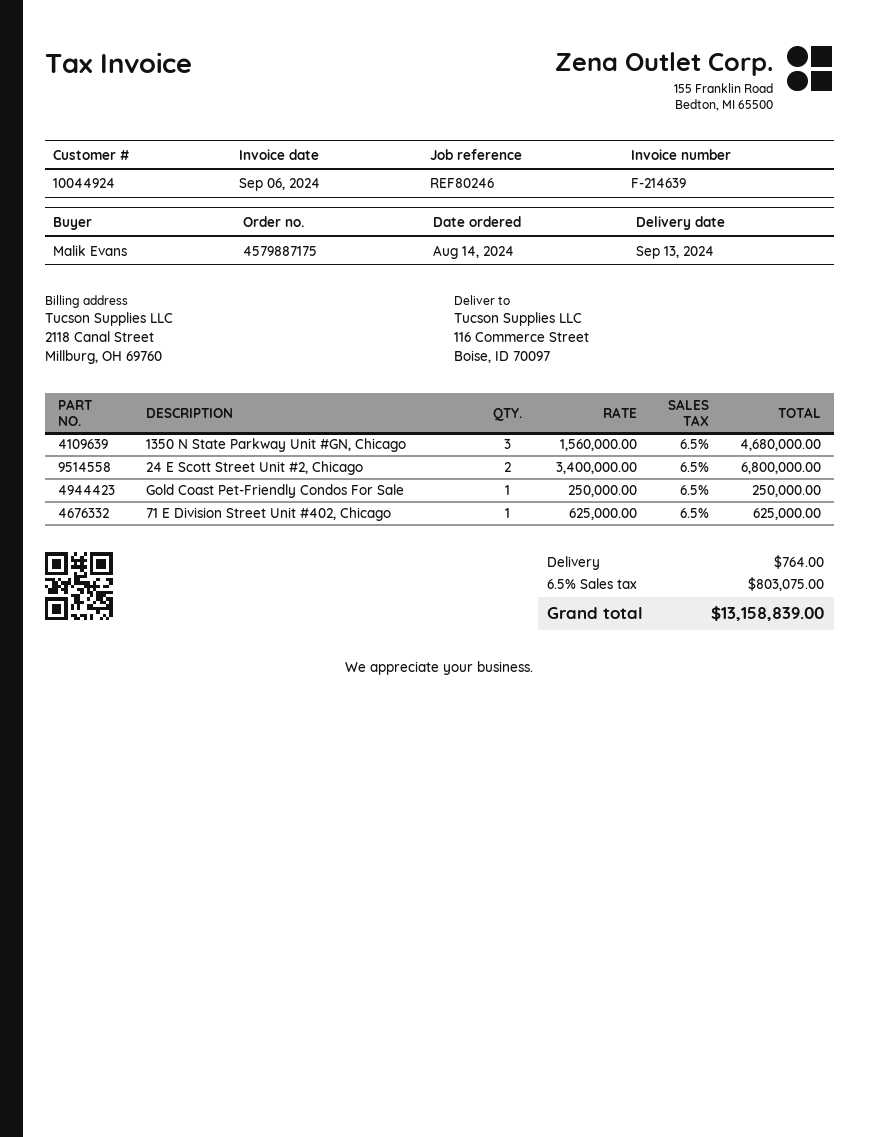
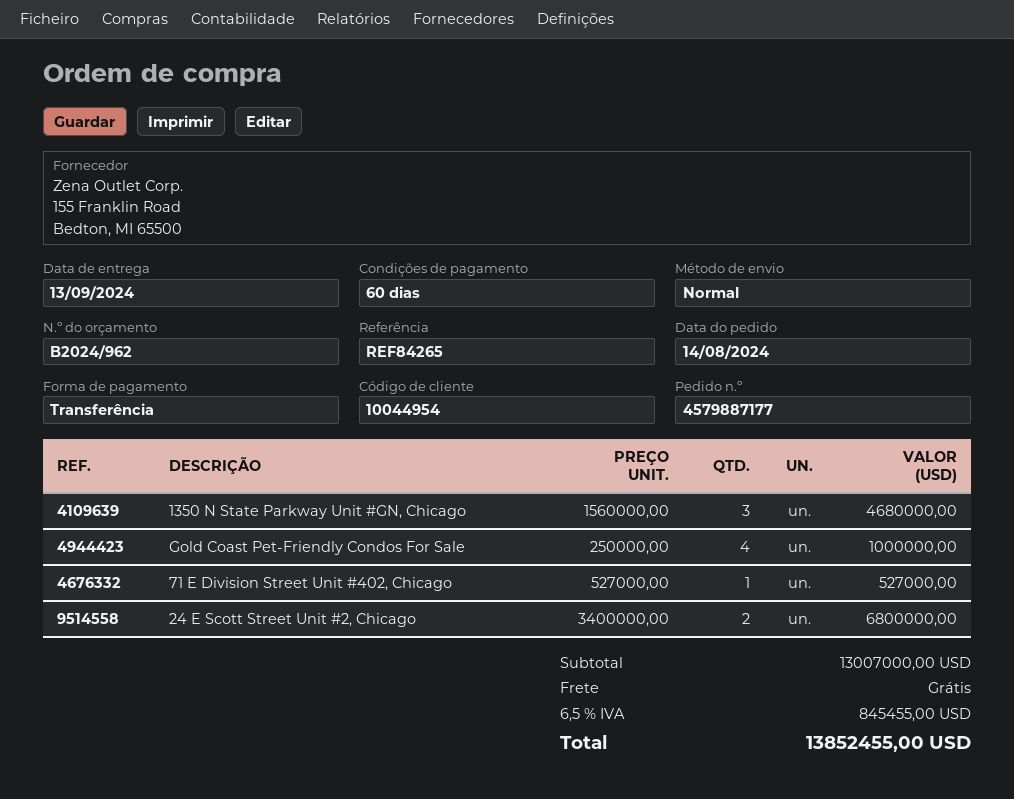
order number: 4579887175 -> 4579887177
customer number: 10044924 -> 10044954
reference: REF80246 -> REF84265
Gold Coast Pet-Friendly Condos For Sale: 1 x 250000.00 = 250000.00 -> 4 x 250000.00 = 1000000.00
71 E Division Street Unit #402, Chicago: 1 x 625000.00 = 625000.00 -> 1 x 527000.00 = 527000.00
shipping: 764.00 -> 0.00
tax: 6.5% = 803075.00 -> 6.5% = 845455.00
total: 13158839.00 -> 13852455.00

